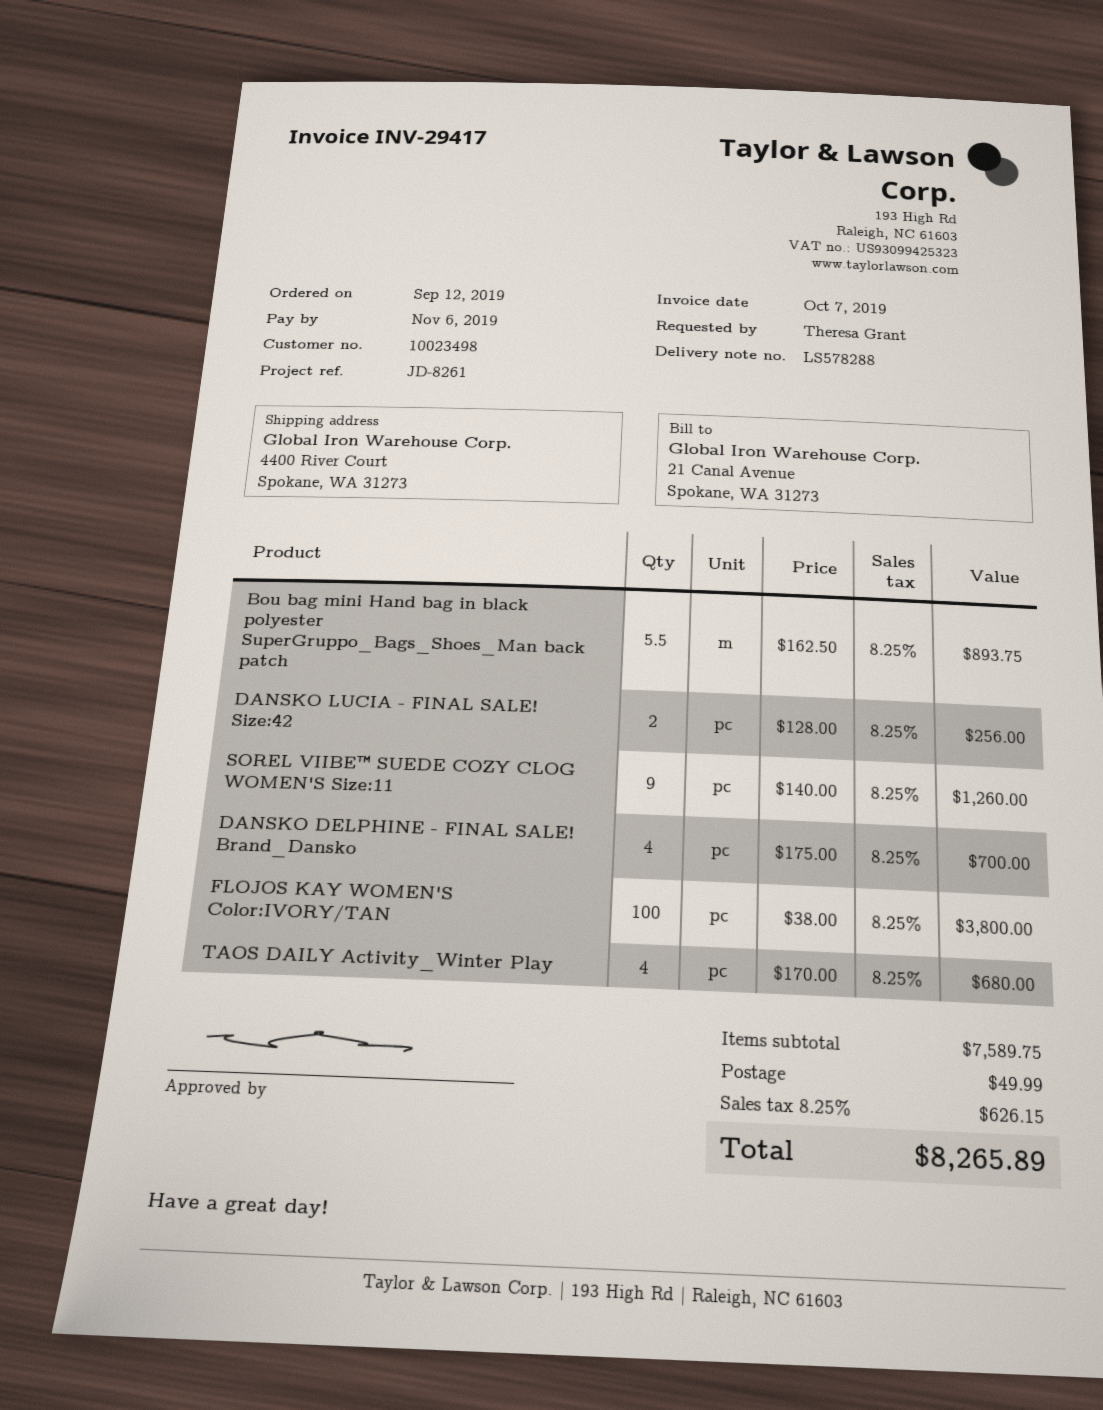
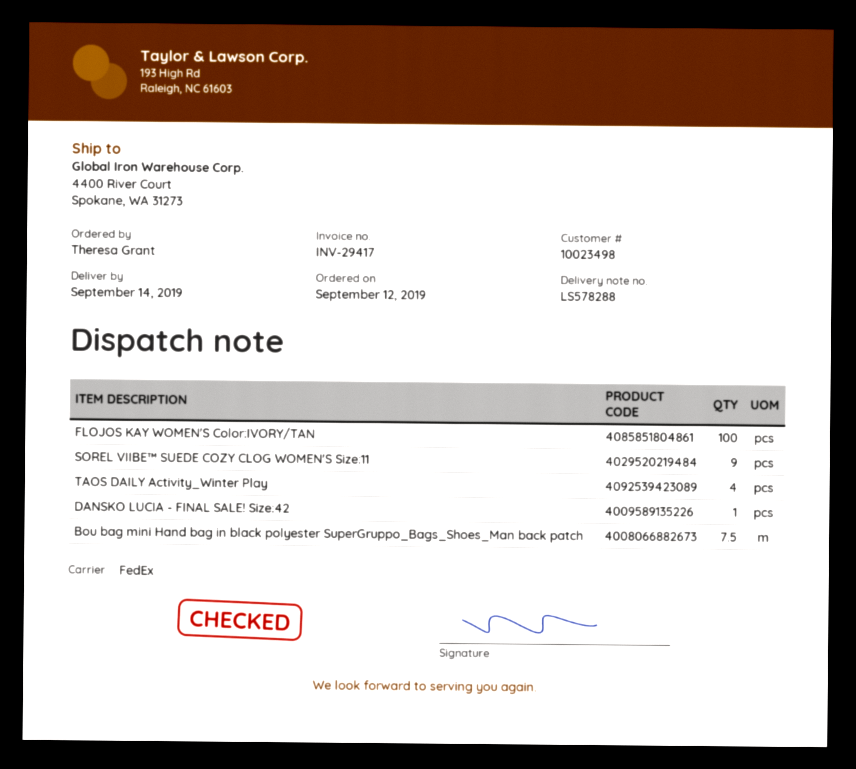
Bou bag mini Hand bag in black polyester SuperGruppo_Bags_Shoes_Man back patch: 5.5 -> 7.5
DANSKO LUCIA - FINAL SALE! Size:42: 2 -> 1
DANSKO DELPHINE - FINAL SALE! Brand_Dansko: 4 -> none

